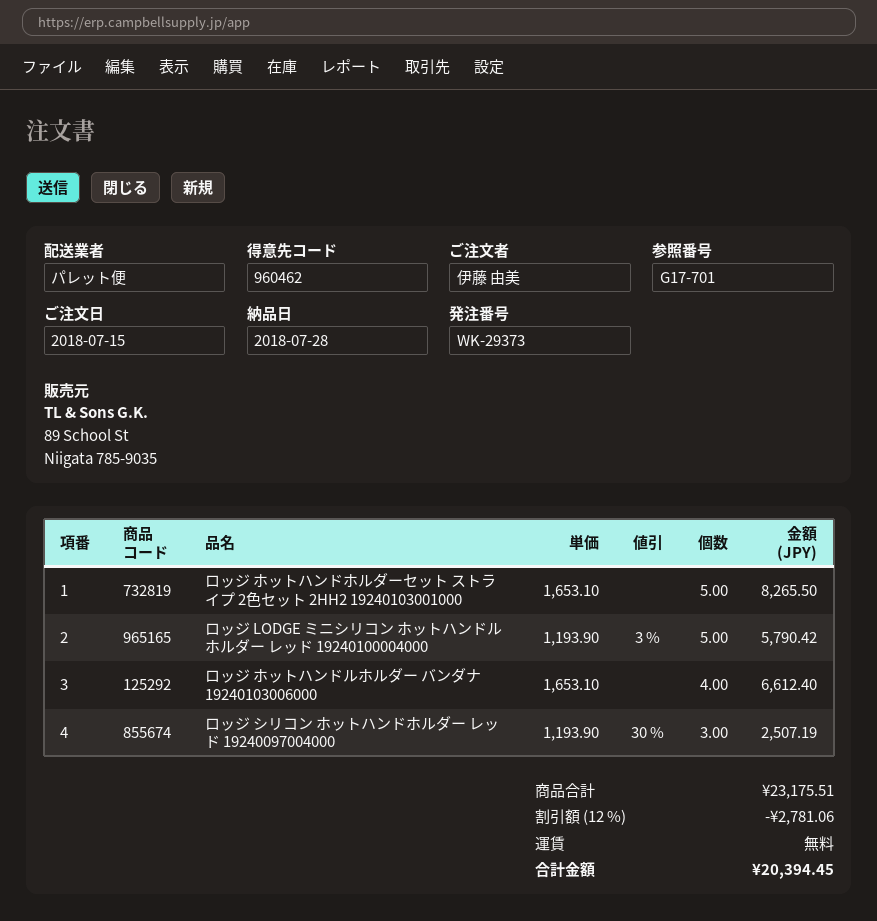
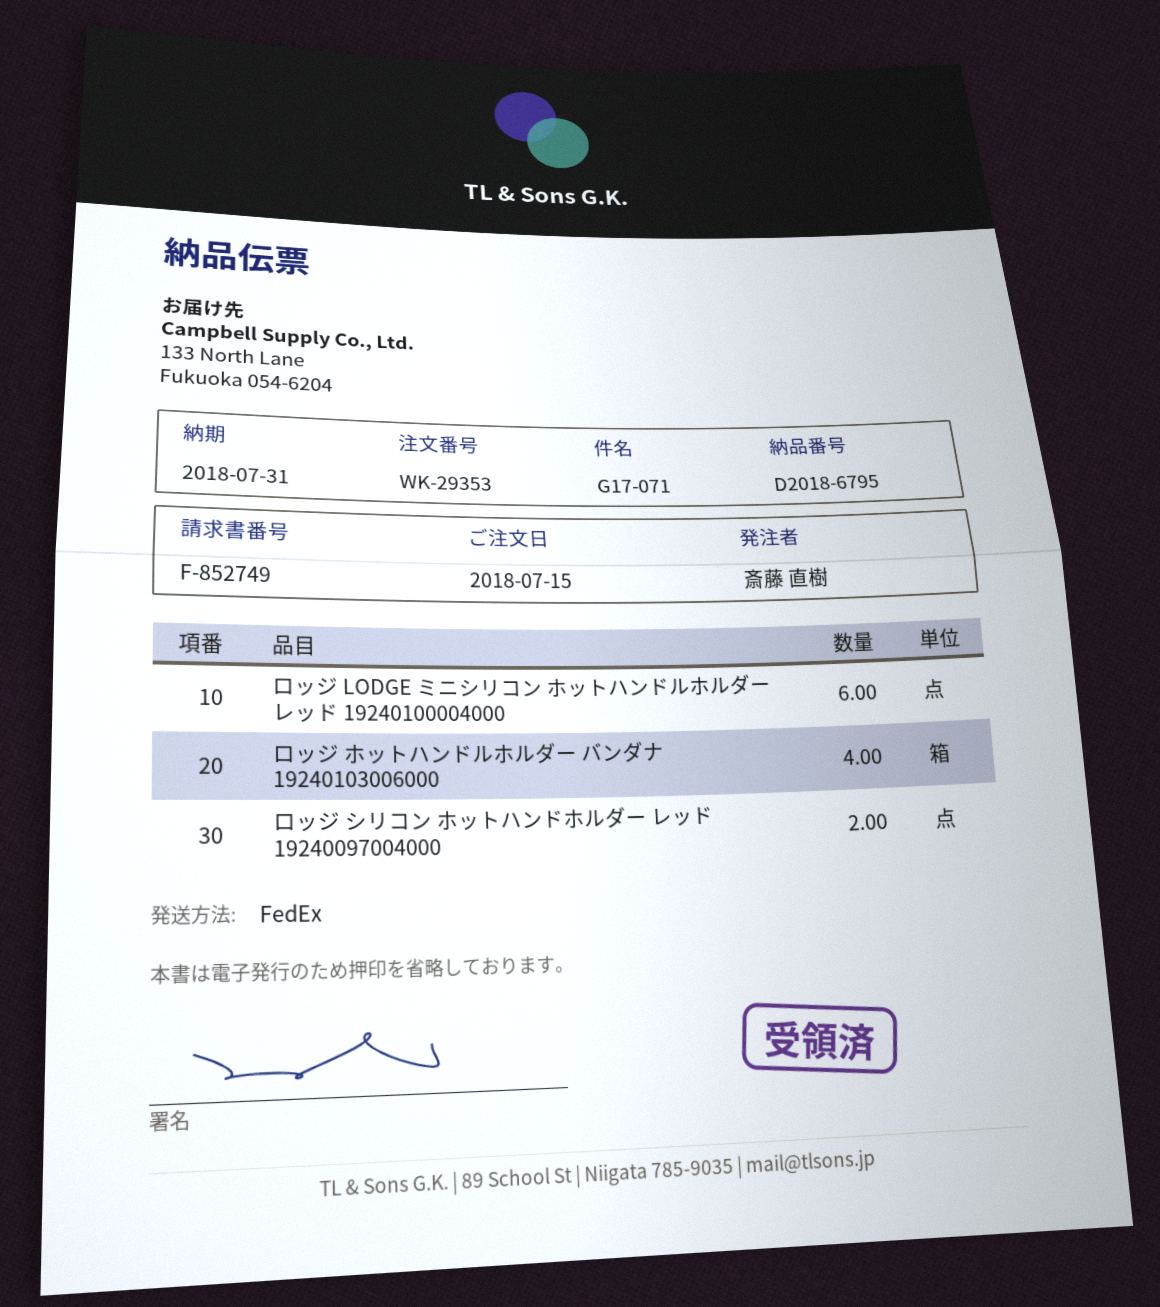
order number: WK-29373 -> WK-29353
delivery date: 2018-07-28 -> 2018-07-31
reference: G17-701 -> G17-071
ordered by: 伊藤 由美 -> 斎藤 直樹
shipping method: pallet freight -> FedEx
ロッジ ホットハンドホルダーセット ストライプ 2色セット 2HH2 19240103001000: 5 -> none
ロッジ LODGE ミニシリコン ホットハンドルホルダー レッド 19240100004000: 5 -> 6
ロッジ シリコン ホットハンドホルダー レッド 19240097004000: 3 -> 2

